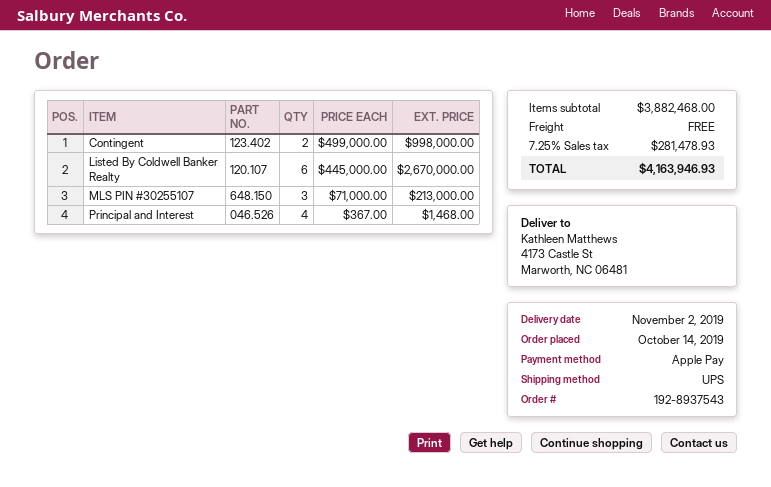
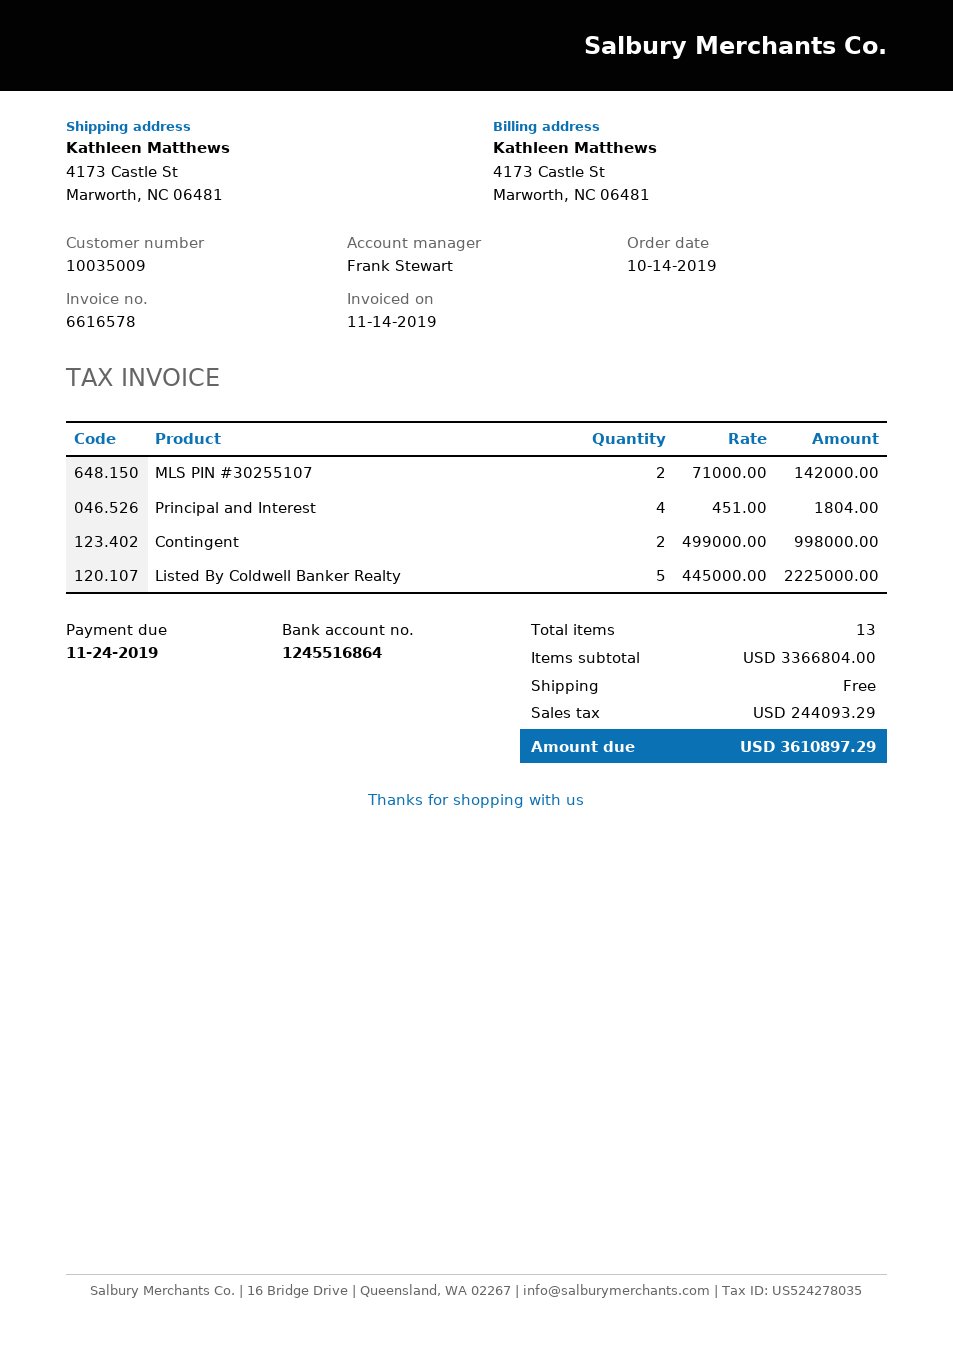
Listed By Coldwell Banker Realty: 6 x 445000.00 = 2670000.00 -> 5 x 445000.00 = 2225000.00
MLS PIN #30255107: 3 x 71000.00 = 213000.00 -> 2 x 71000.00 = 142000.00
Principal and Interest: 4 x 367.00 = 1468.00 -> 4 x 451.00 = 1804.00
subtotal: 3882468.00 -> 3366804.00
tax: 281478.93 -> 244093.29
total: 4163946.93 -> 3610897.29

